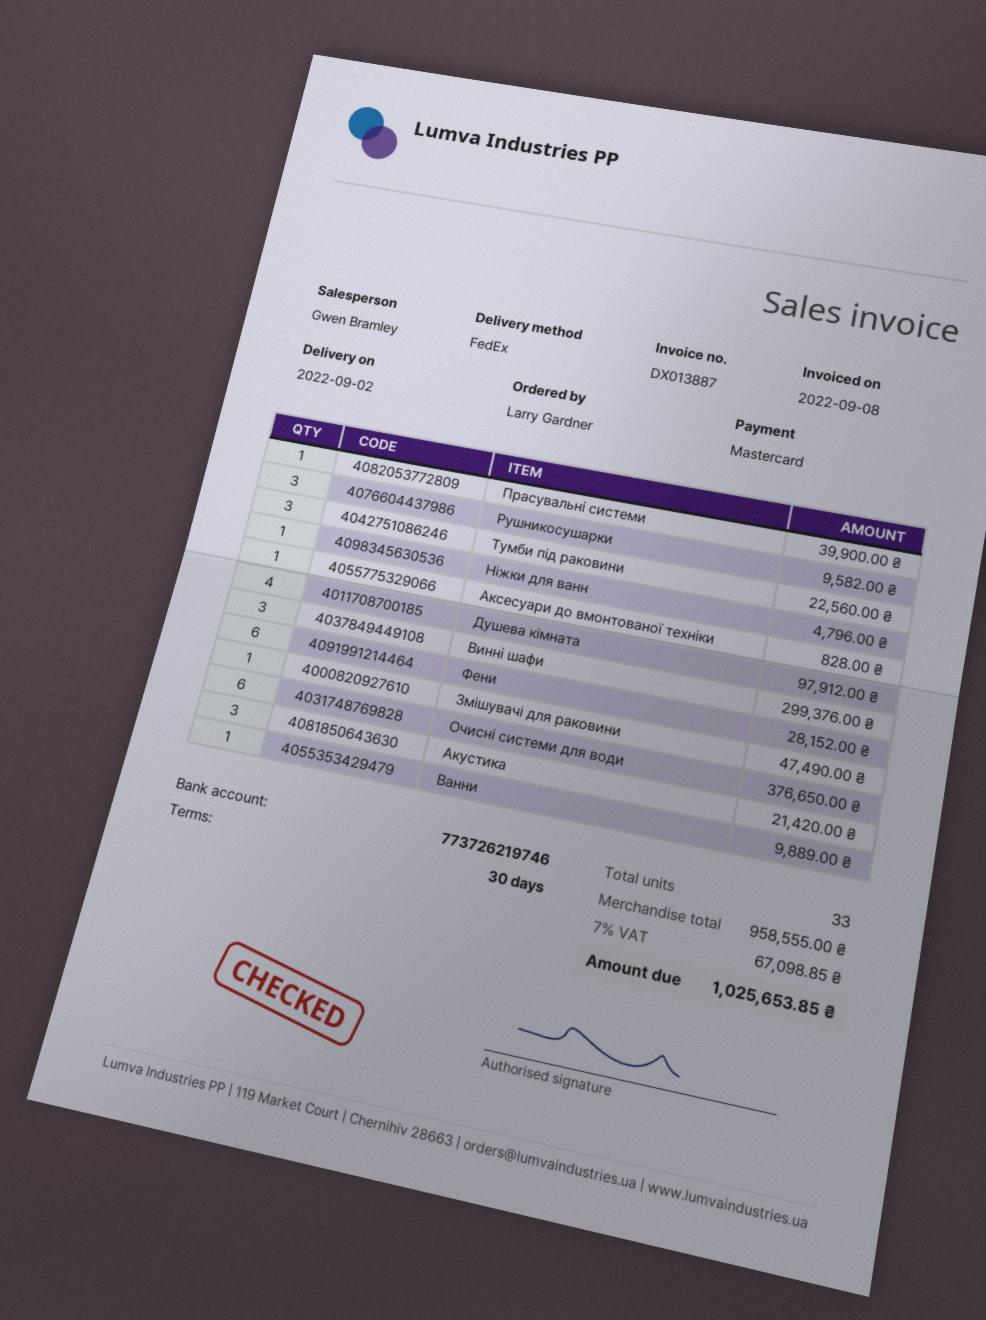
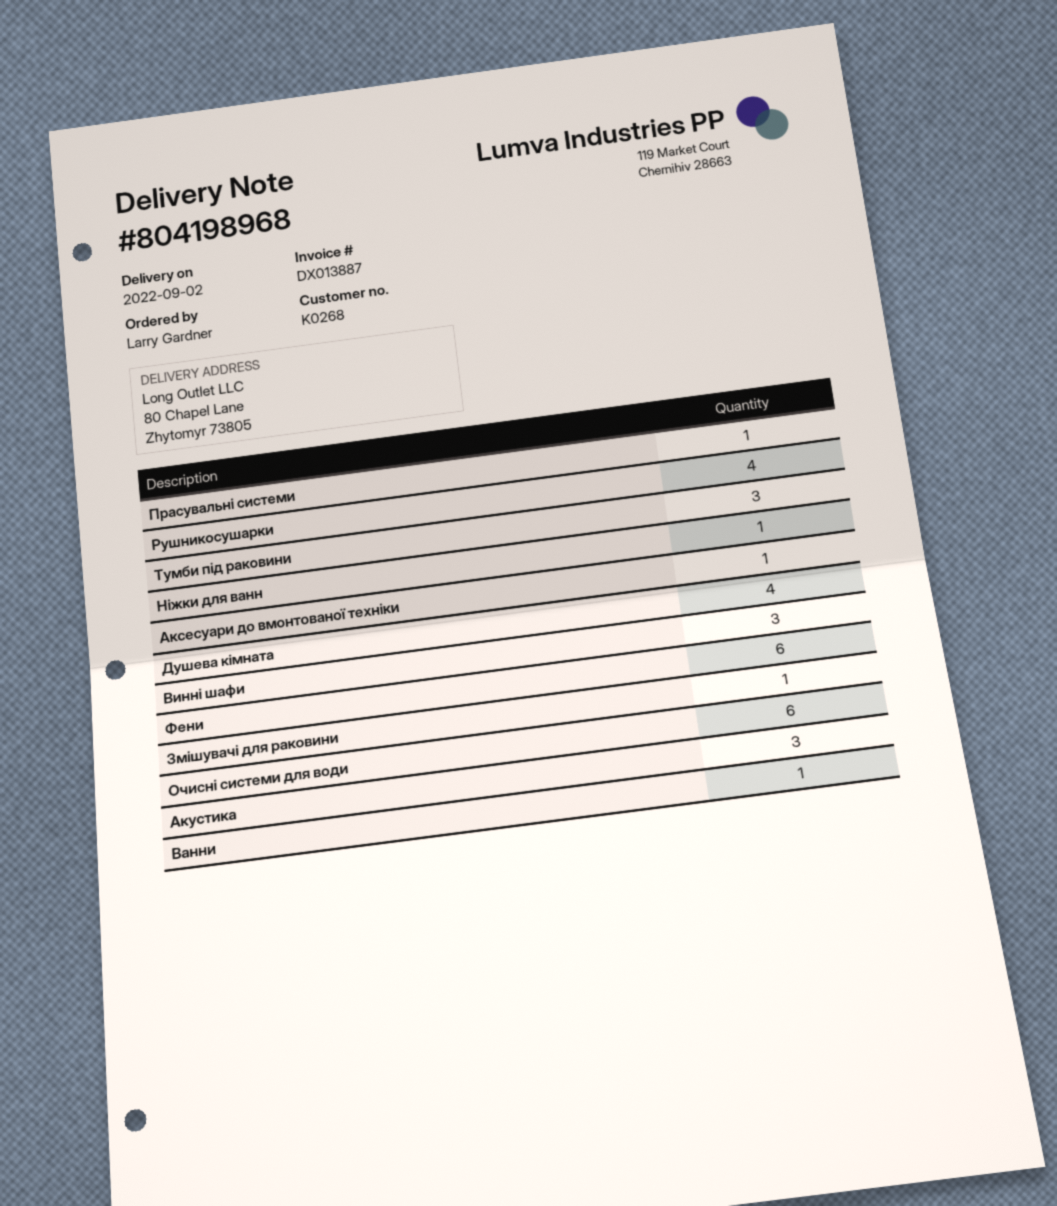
Рушникосушарки: 3 -> 4

